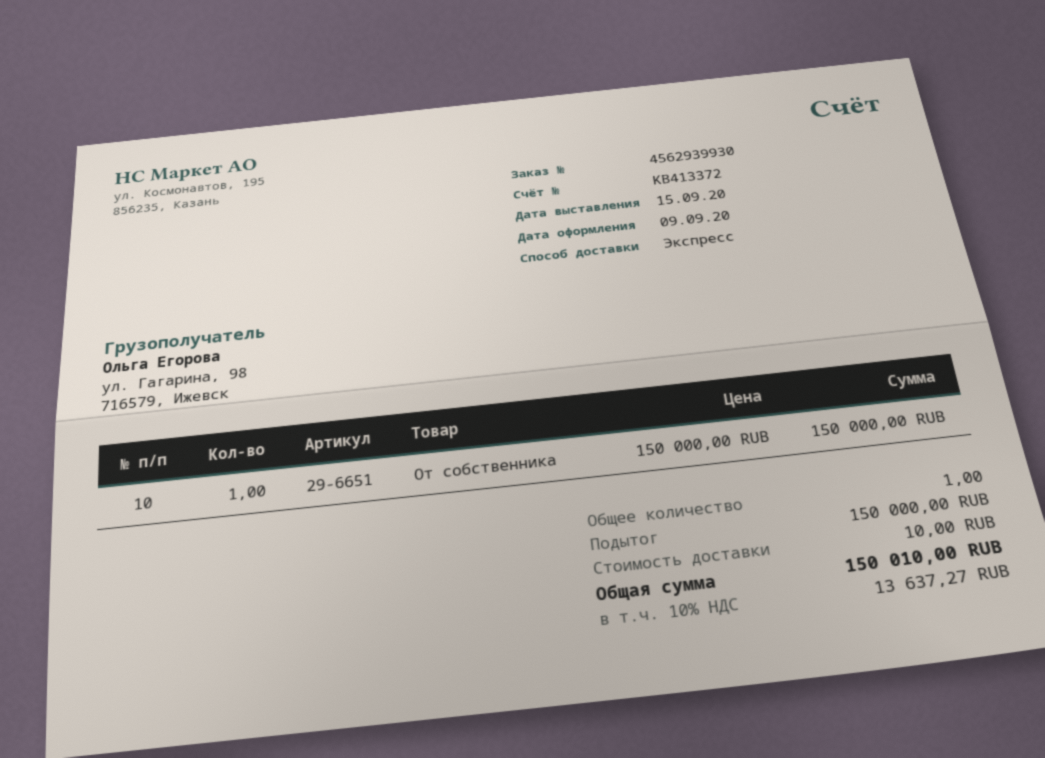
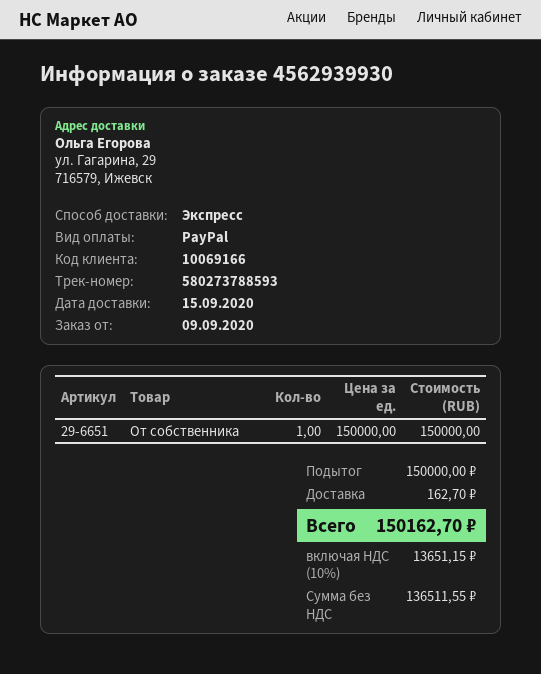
ship to: ул. Гагарина, 98, 716579, Ижевск -> ул. Гагарина, 29, 716579, Ижевск
shipping: 10.00 -> 162.70
tax: 10% = 13637.27 -> 10% = 13651.15
total: 150010.00 -> 150162.70

